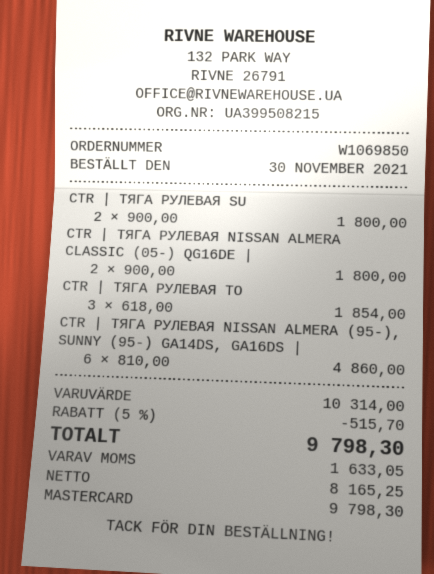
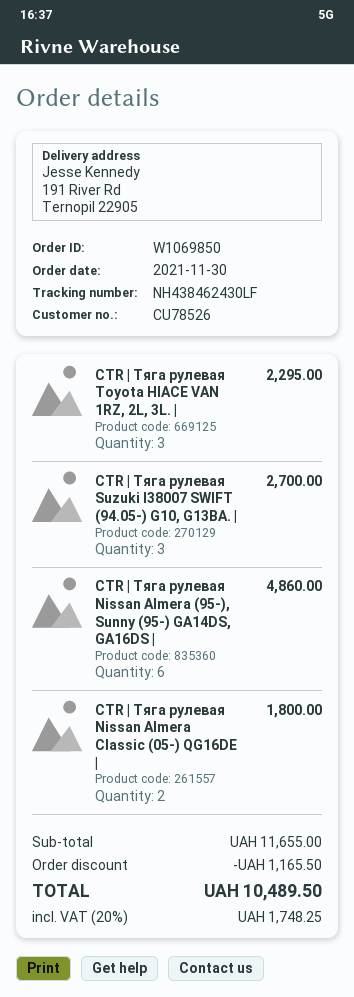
CTR | ТЯГА РУЛЕВАЯ SU: 2 for 1800.00 -> 3 for 2700.00
CTR | ТЯГА РУЛЕВАЯ TO: 3 for 1854.00 -> 3 for 2295.00
subtotal: 10314.00 -> 11655.00
discount: 515.70 -> 1165.50
tax: 1633.05 -> 1748.25
total: 9798.30 -> 10489.50

